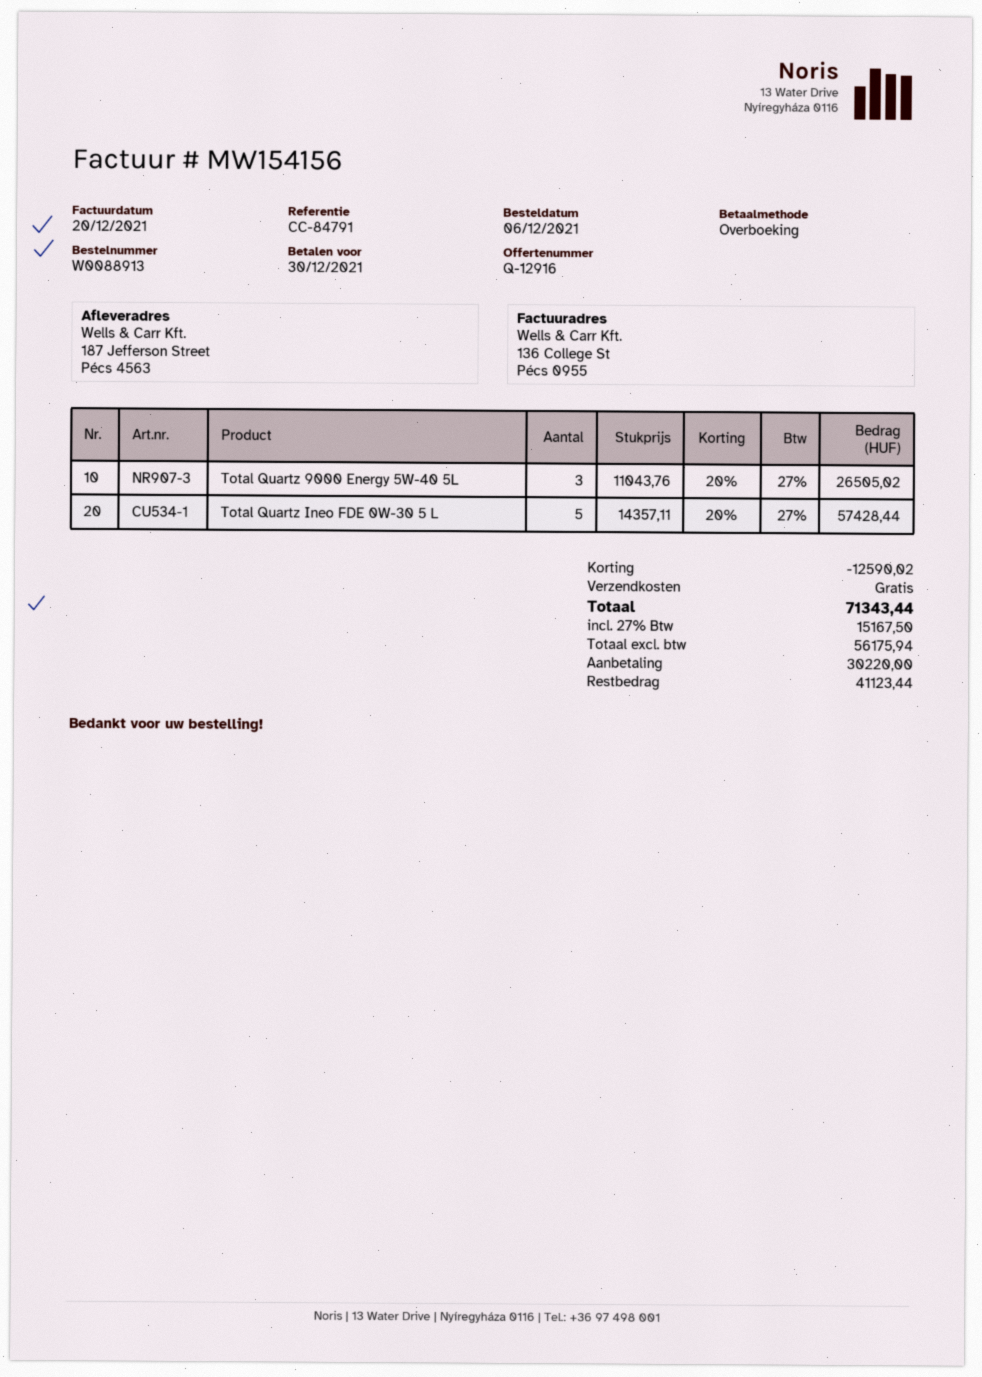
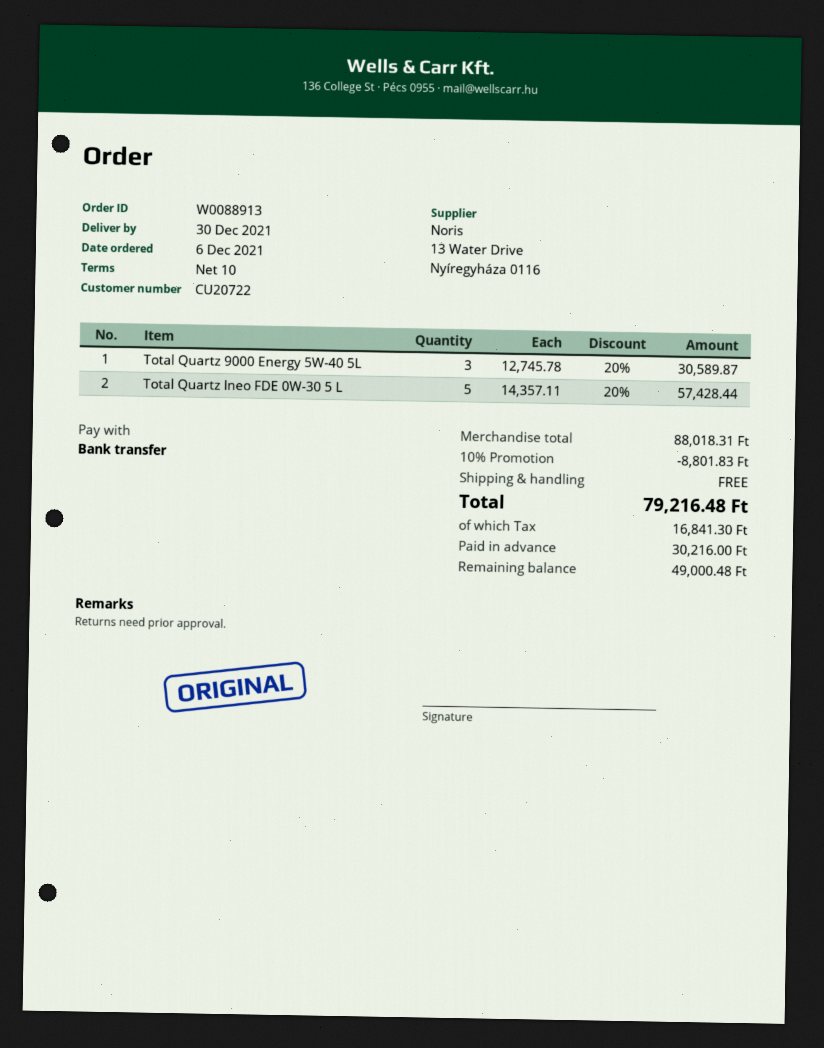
Total Quartz 9000 Energy 5W-40 5L: 3 x 11043.76 - 20% = 26505.02 -> 3 x 12745.78 - 20% = 30589.87
discount: 12590.02 -> 8801.83
tax: 15167.50 -> 16841.30
total: 71343.44 -> 79216.48
deposit: 30220.00 -> 30216.00
balance: 41123.44 -> 49000.48

